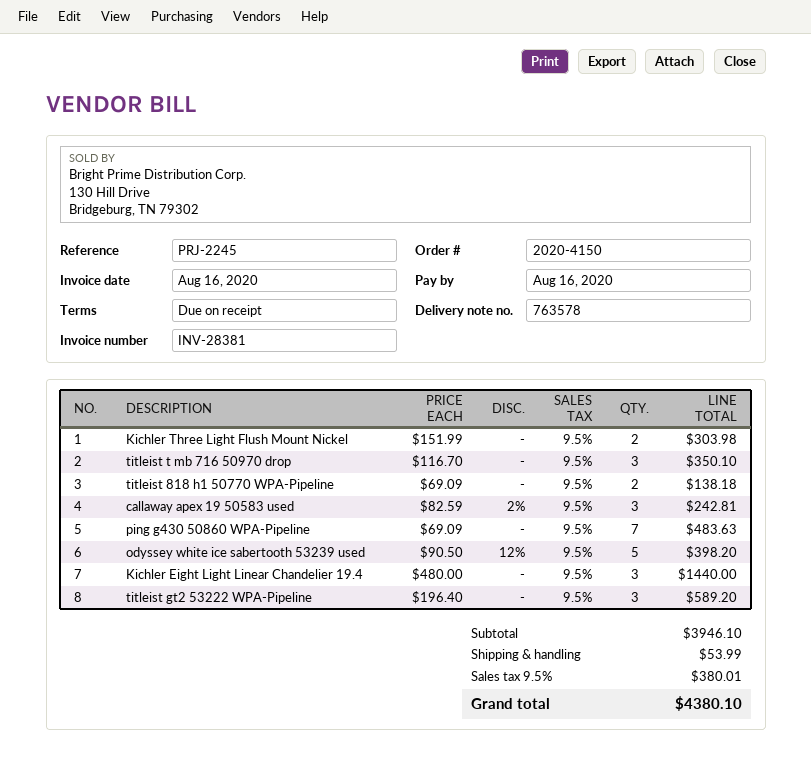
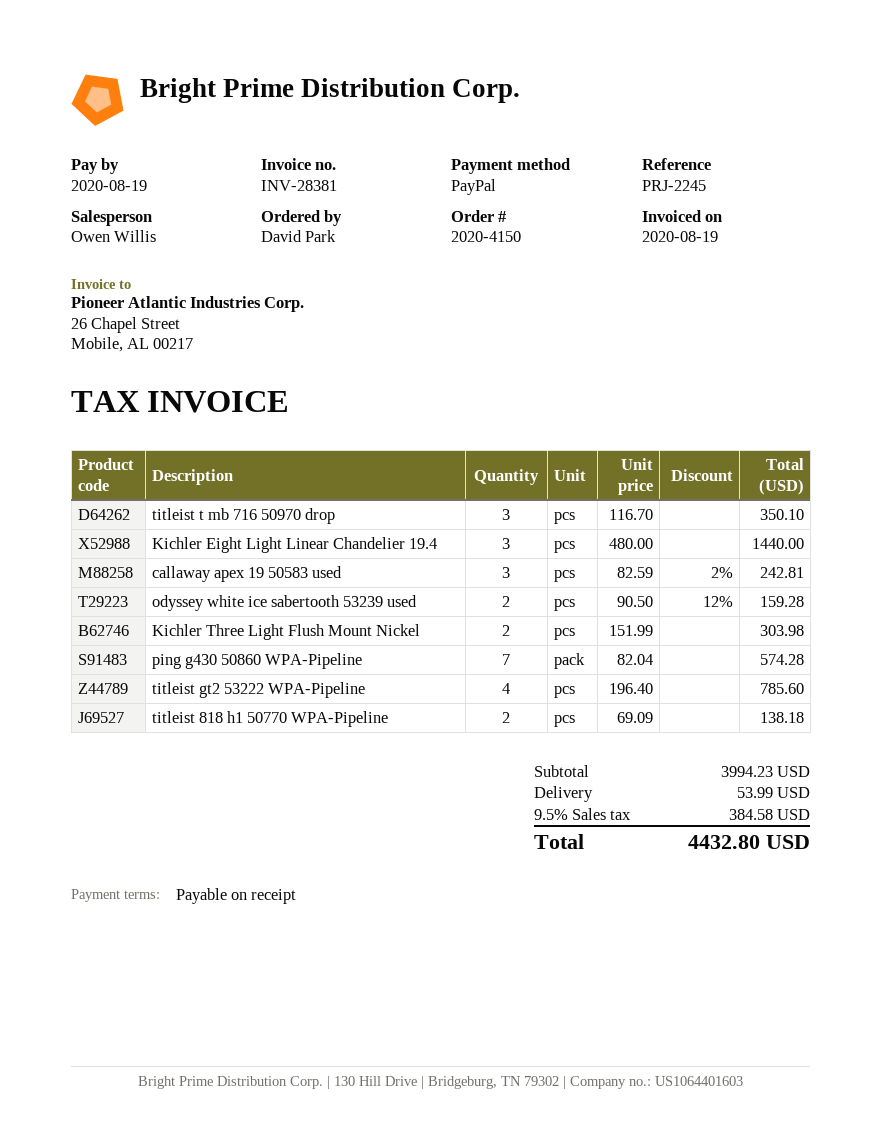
invoice date: 2020-08-16 -> 2020-08-19
due date: 2020-08-16 -> 2020-08-19
ping g430 50860 WPA-Pipeline: 7 x 69.09 = 483.63 -> 7 x 82.04 = 574.28
odyssey white ice sabertooth 53239 used: 5 x 90.50 - 12% = 398.20 -> 2 x 90.50 - 12% = 159.28
titleist gt2 53222 WPA-Pipeline: 3 x 196.40 = 589.20 -> 4 x 196.40 = 785.60
subtotal: 3946.10 -> 3994.23
tax: 9.5% = 380.01 -> 9.5% = 384.58
total: 4380.10 -> 4432.80

